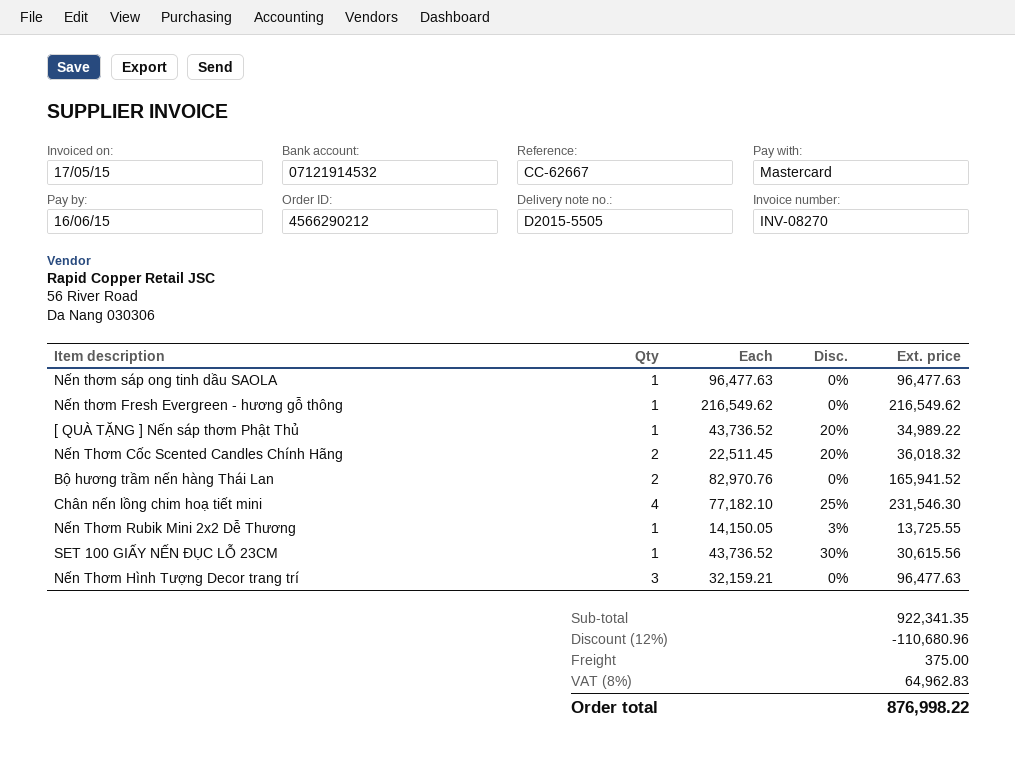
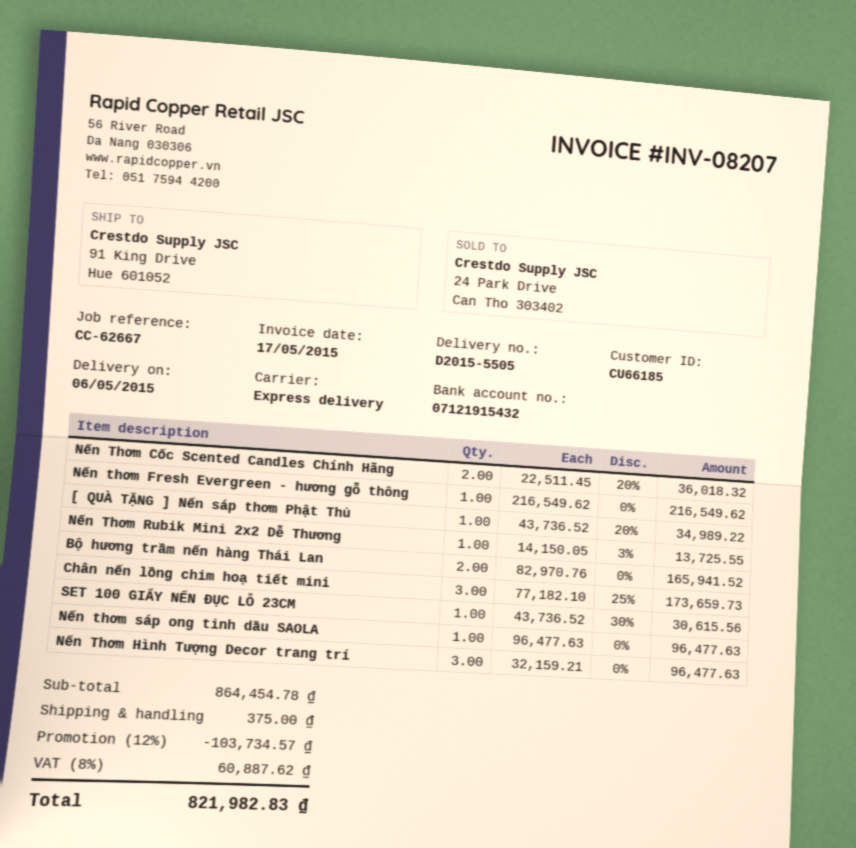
invoice number: INV-08270 -> INV-08207
bank account: 07121914532 -> 07121915432
Chân nến lồng chim hoạ tiết mini: 4 x 77182.10 - 25% = 231546.30 -> 3 x 77182.10 - 25% = 173659.73
subtotal: 922341.35 -> 864454.78
discount: 12% = 110680.96 -> 12% = 103734.57
tax: 8% = 64962.83 -> 8% = 60887.62
total: 876998.22 -> 821982.83

